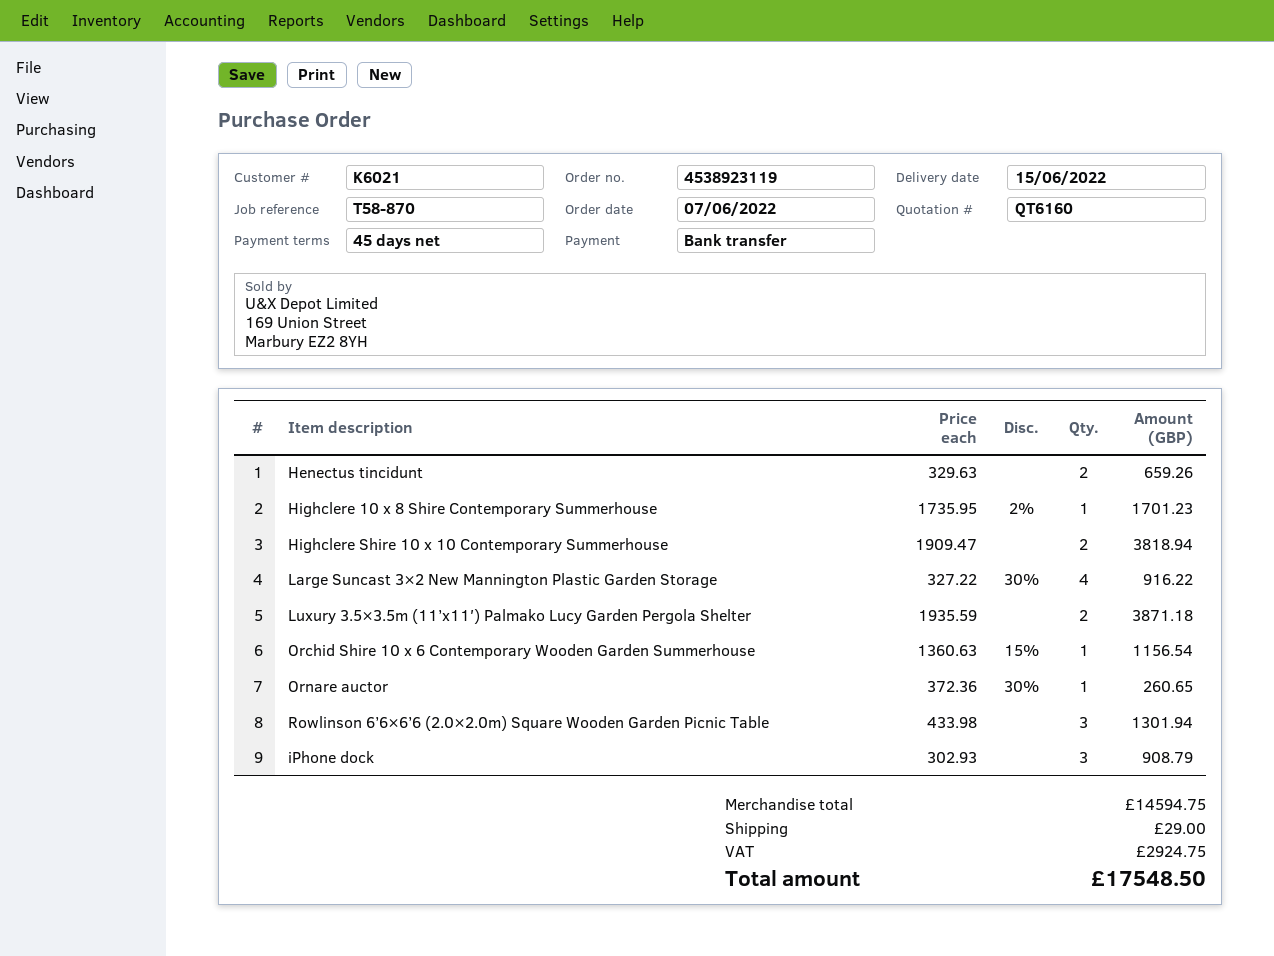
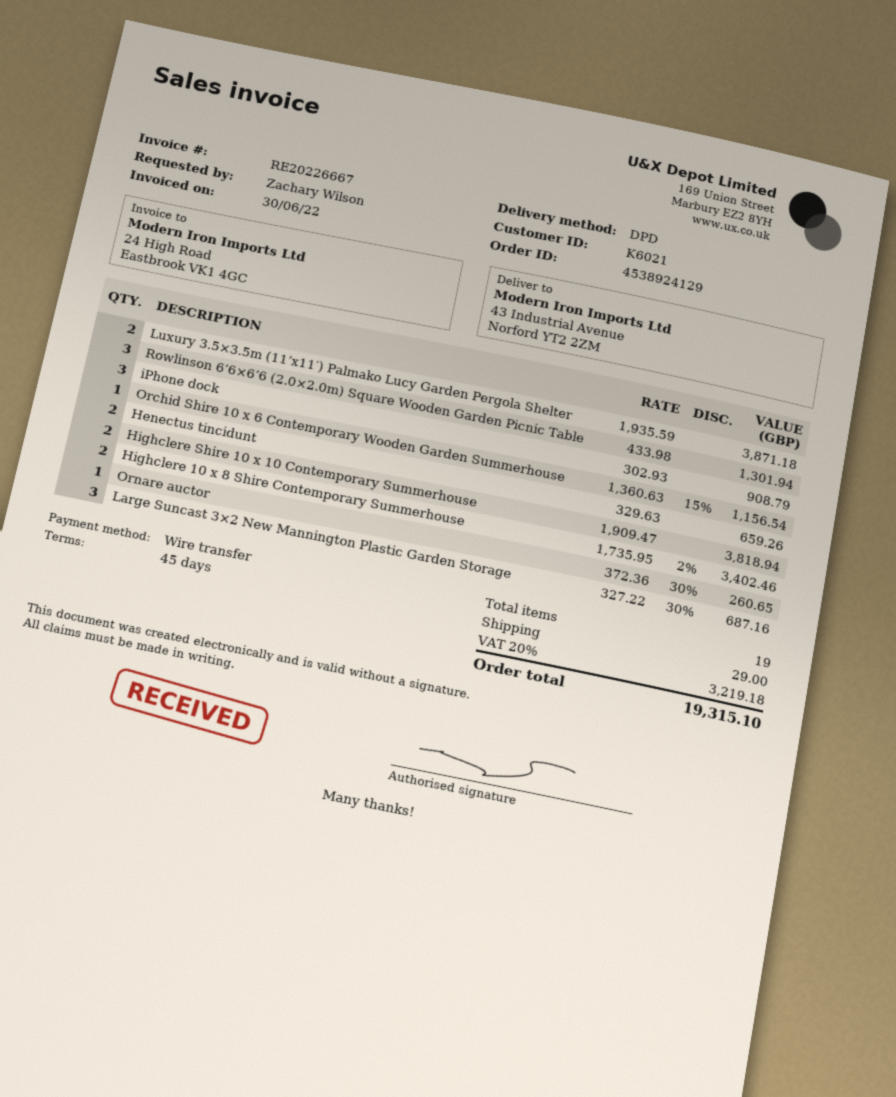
order number: 4538923119 -> 4538924129
Highclere 10 x 8 Shire Contemporary Summerhouse: 1 x 1735.95 - 2% = 1701.23 -> 2 x 1735.95 - 2% = 3402.46
Large Suncast 3×2 New Mannington Plastic Garden Storage: 4 x 327.22 - 30% = 916.22 -> 3 x 327.22 - 30% = 687.16
tax: 2924.75 -> 3219.18
total: 17548.50 -> 19315.10

